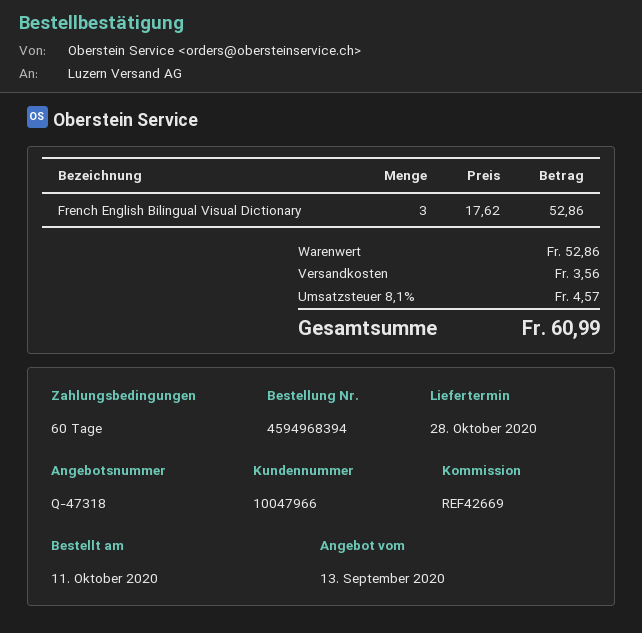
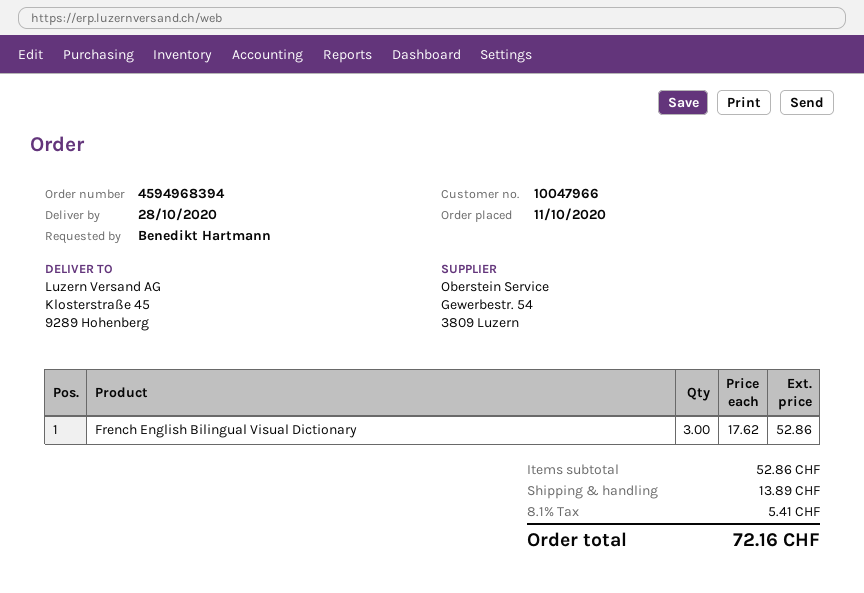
shipping: 3.56 -> 13.89
tax: 8.1% = 4.57 -> 8.1% = 5.41
total: 60.99 -> 72.16

